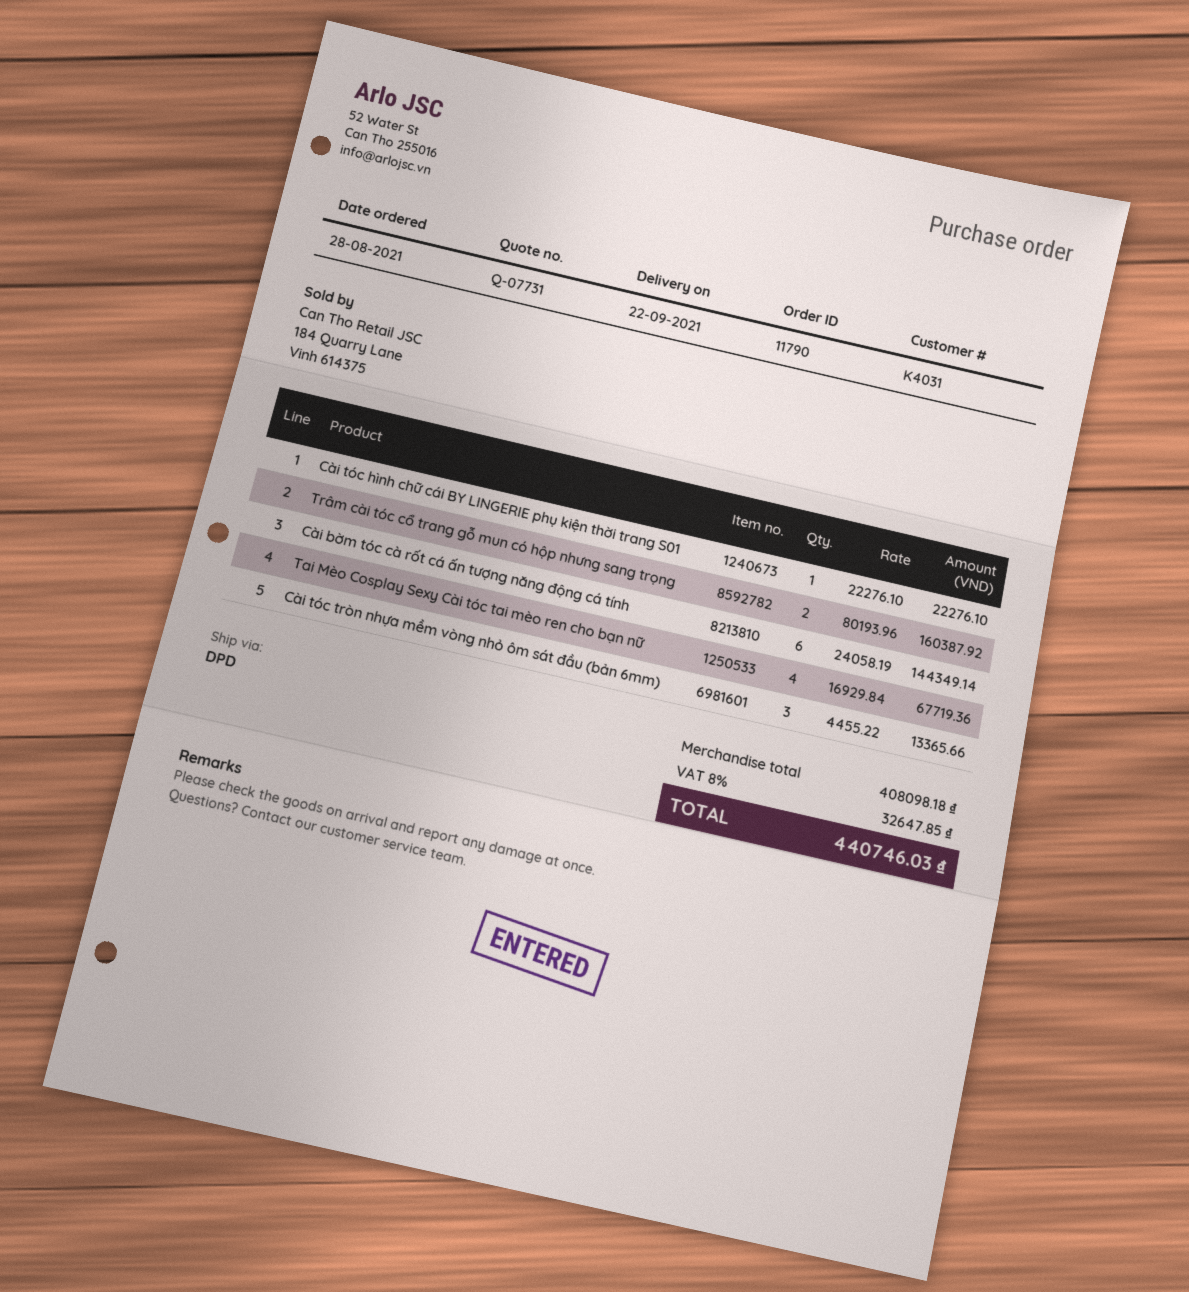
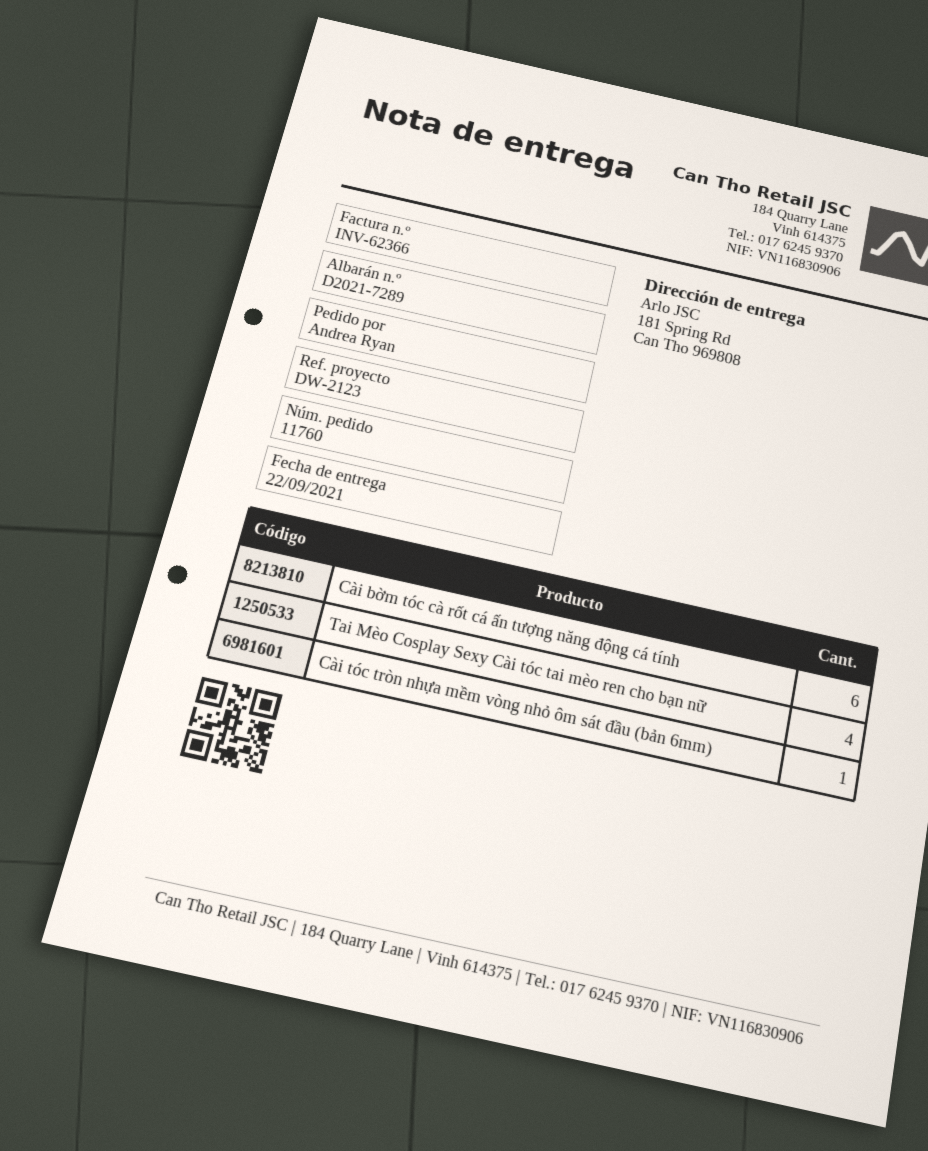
order number: 11790 -> 11760
Cài tóc hình chữ cái BY LINGERIE phụ kiện thời trang S01: 1 -> none
Trâm cài tóc cổ trang gỗ mun có hộp nhưng sang trọng: 2 -> none
Cài tóc tròn nhựa mềm vòng nhỏ ôm sát đầu (bản 6mm): 3 -> 1

